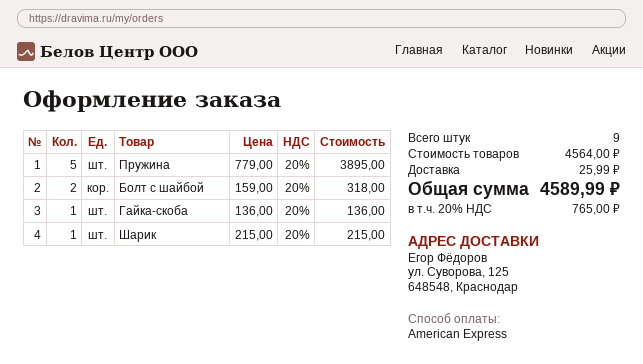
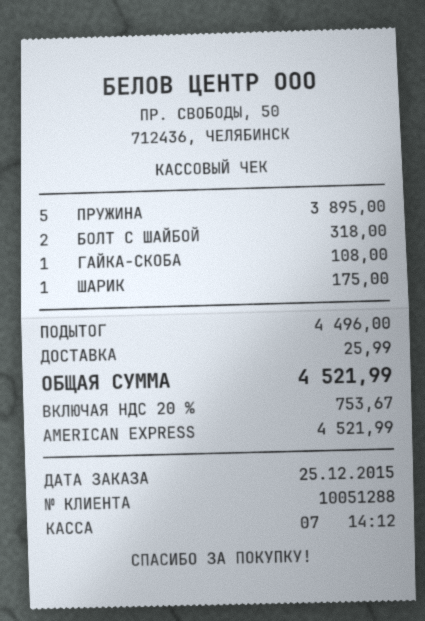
Гайка-скоба: 1 for 136.00 -> 1 for 108.00
Шарик: 1 for 215.00 -> 1 for 175.00
subtotal: 4564.00 -> 4496.00
tax: 20% = 765.00 -> 20% = 753.67
total: 4589.99 -> 4521.99

